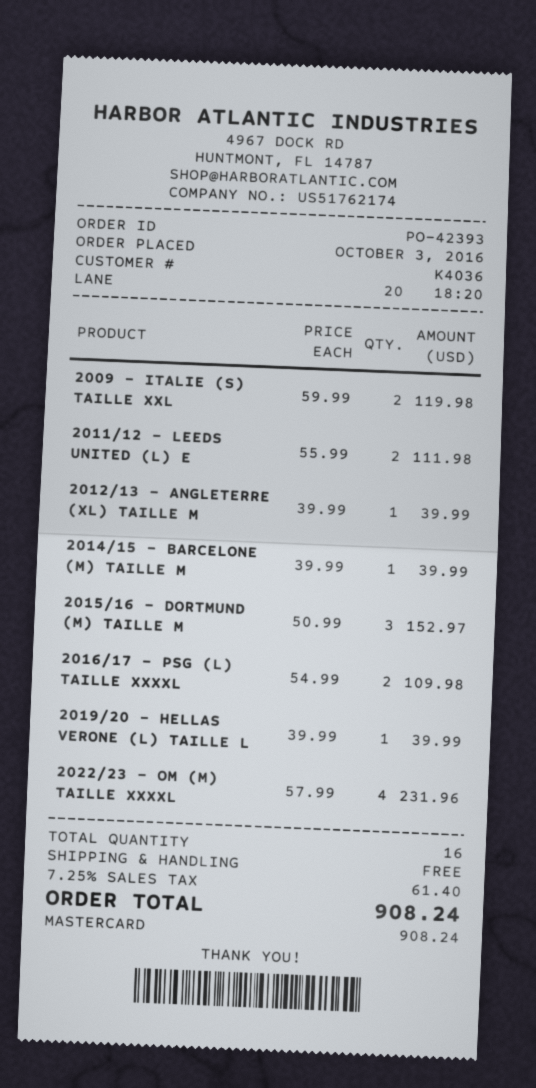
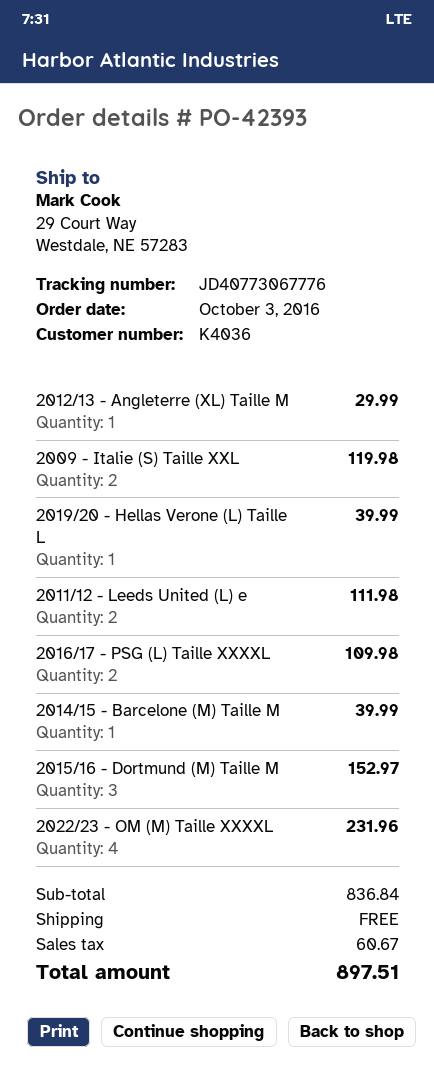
2012/13 - ANGLETERRE (XL) TAILLE M: 1 for 39.99 -> 1 for 29.99
tax: 61.40 -> 60.67
total: 908.24 -> 897.51

